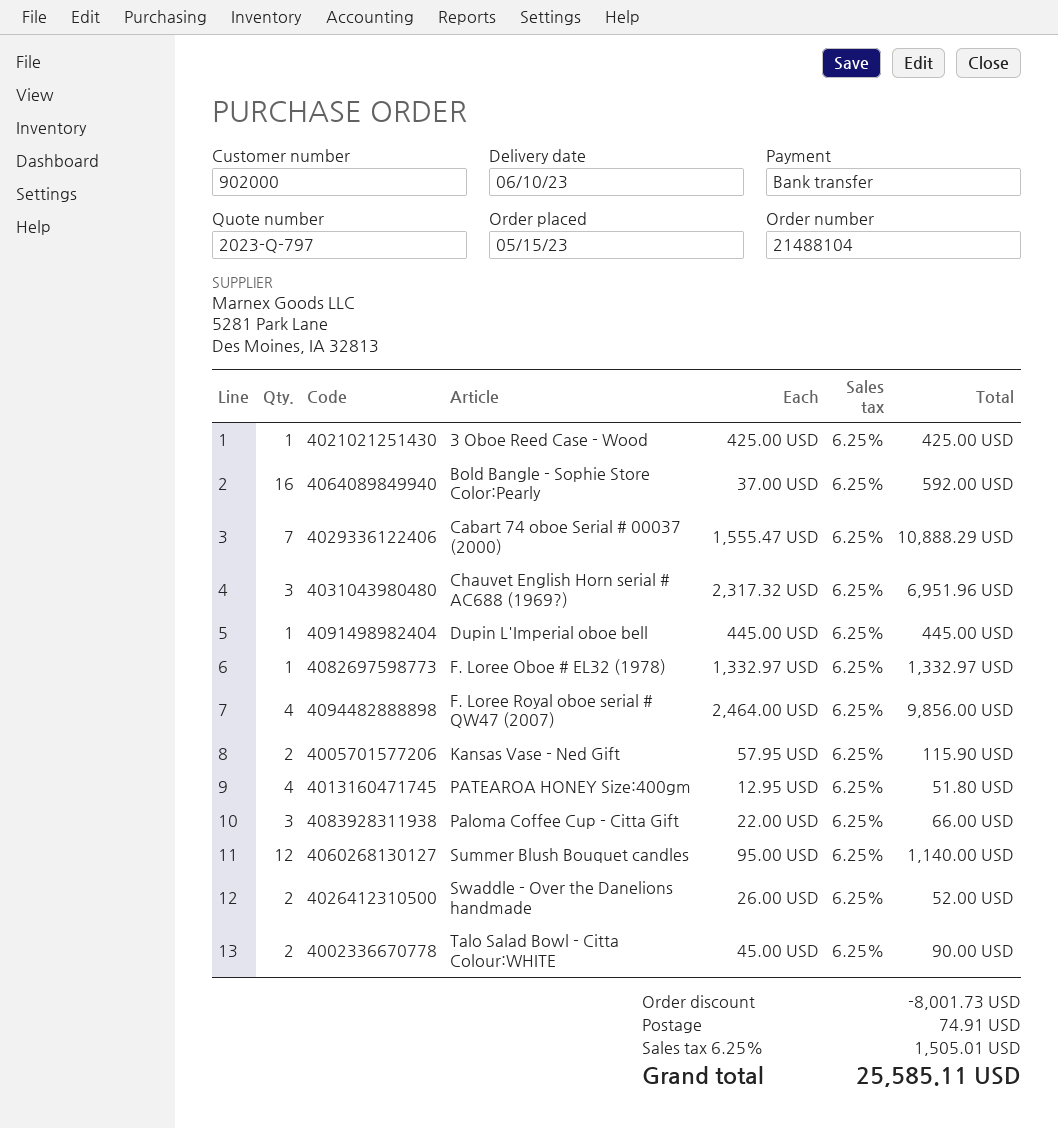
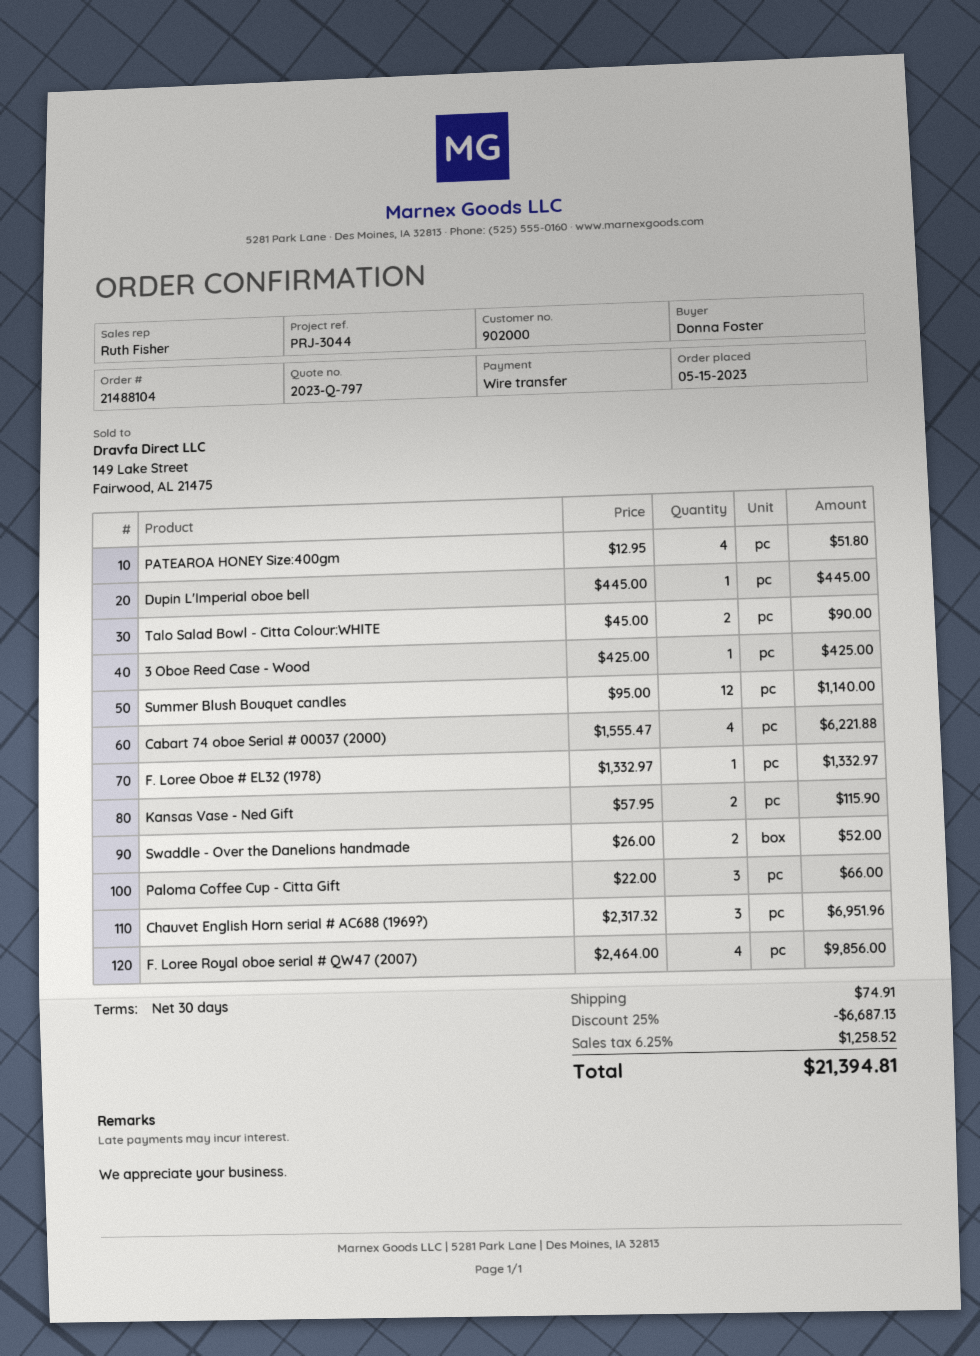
Bold Bangle - Sophie Store Color:Pearly: 16 x 37.00 = 592.00 -> none
Cabart 74 oboe Serial # 00037 (2000): 7 x 1555.47 = 10888.29 -> 4 x 1555.47 = 6221.88
discount: 8001.73 -> 6687.13
tax: 6.25% = 1505.01 -> 6.25% = 1258.52
total: 25585.11 -> 21394.81

